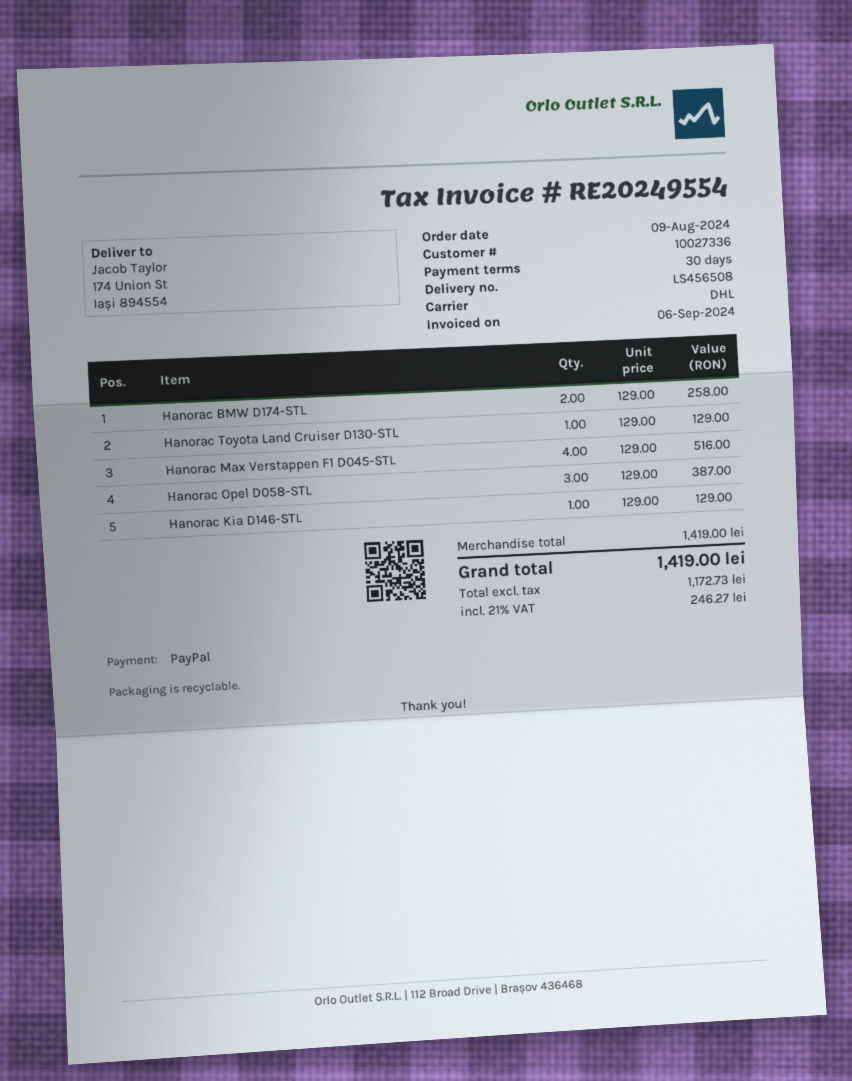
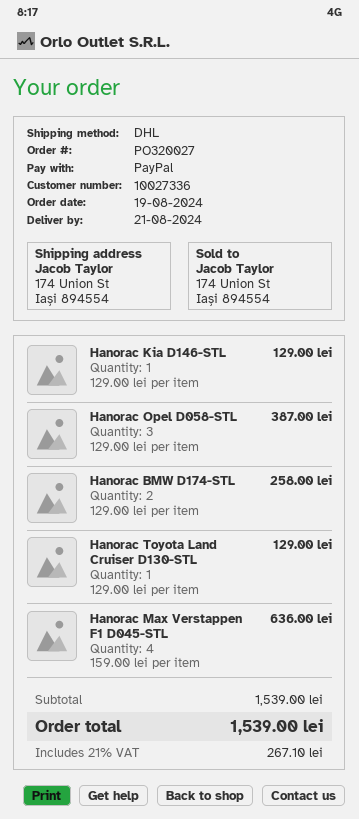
order date: 2024-08-09 -> 2024-08-19
Hanorac Max Verstappen F1 D045-STL: 4 x 129.00 = 516.00 -> 4 x 159.00 = 636.00
subtotal: 1419.00 -> 1539.00
tax: 21% = 246.27 -> 21% = 267.10
total: 1419.00 -> 1539.00

